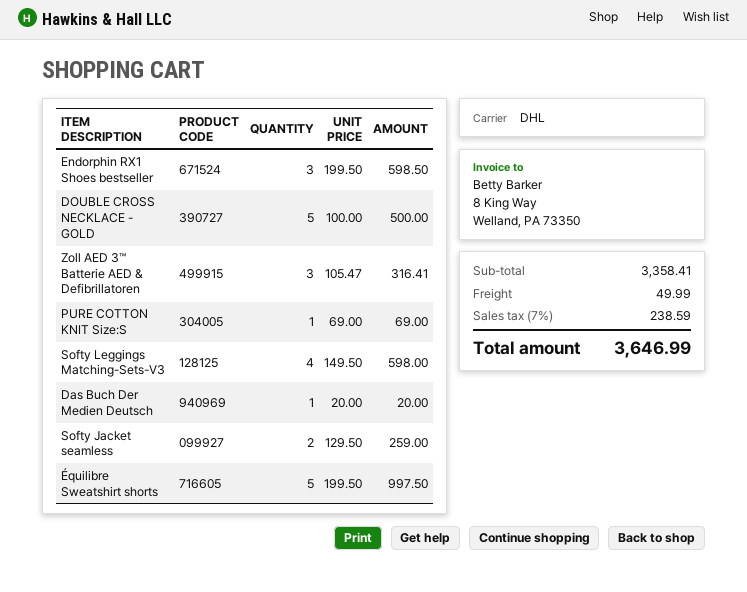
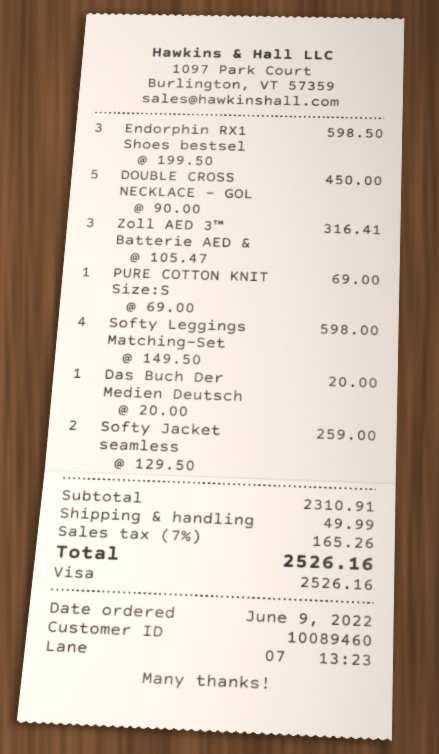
DOUBLE CROSS NECKLACE - GOLD: 5 x 100.00 = 500.00 -> 5 x 90.00 = 450.00
Équilibre Sweatshirt shorts: 5 x 199.50 = 997.50 -> none
subtotal: 3358.41 -> 2310.91
tax: 7% = 238.59 -> 7% = 165.26
total: 3646.99 -> 2526.16

